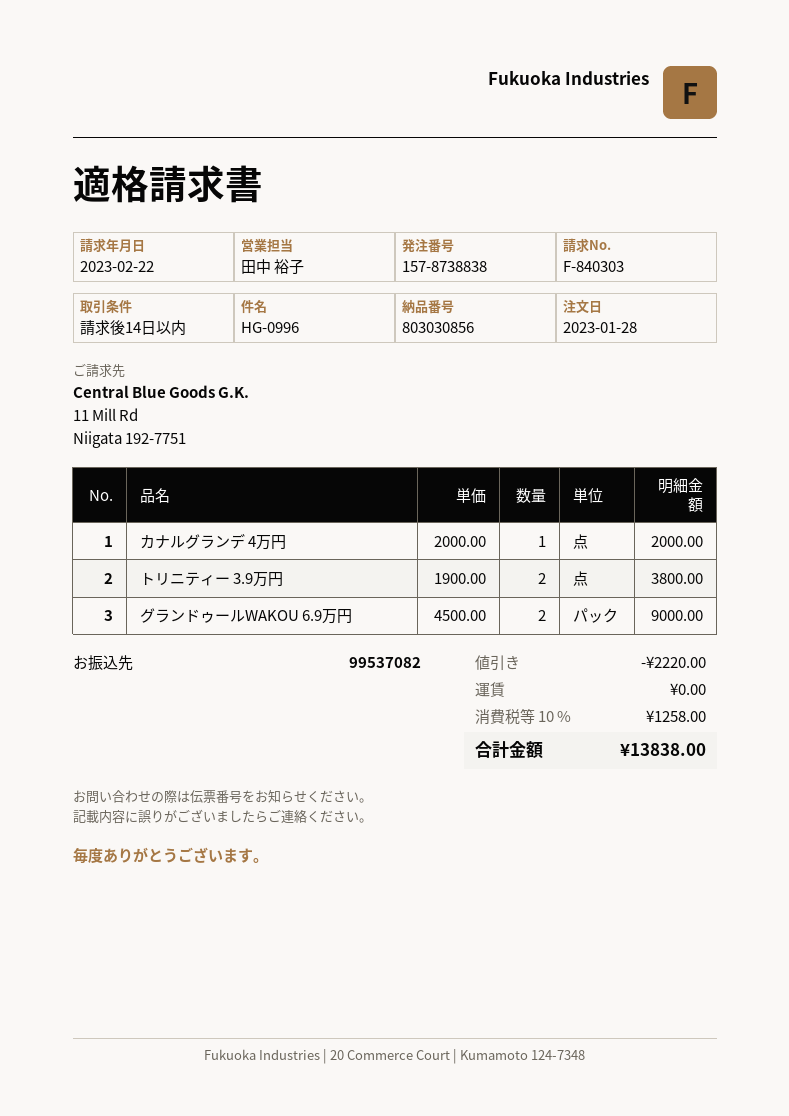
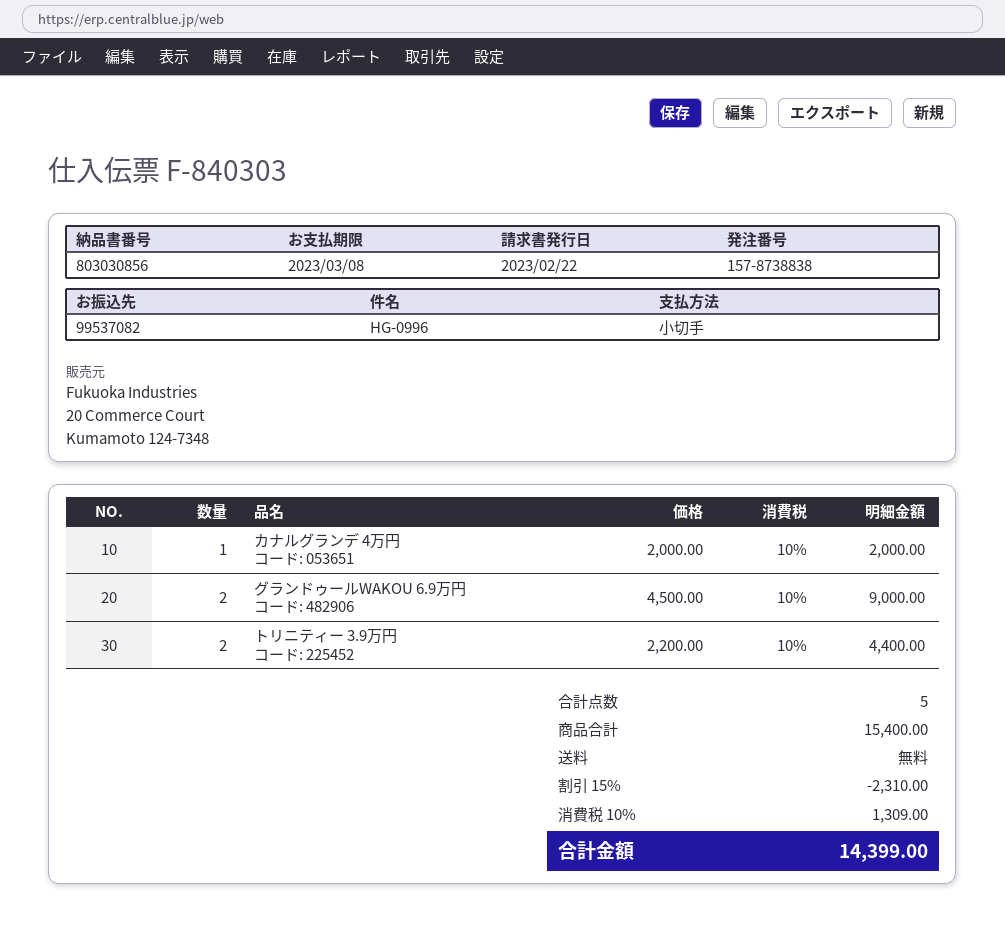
トリニティー 3.9万円: 2 x 1900.00 = 3800.00 -> 2 x 2200.00 = 4400.00
discount: 2220.00 -> 2310.00
tax: 10% = 1258.00 -> 10% = 1309.00
total: 13838.00 -> 14399.00

